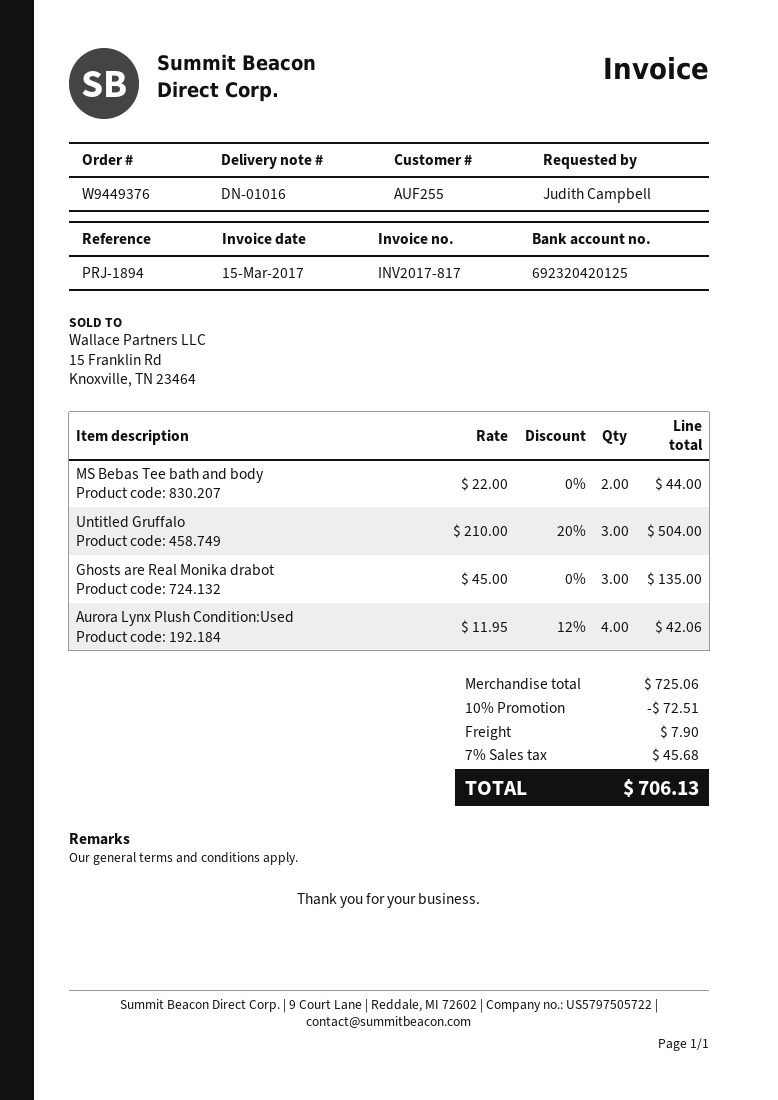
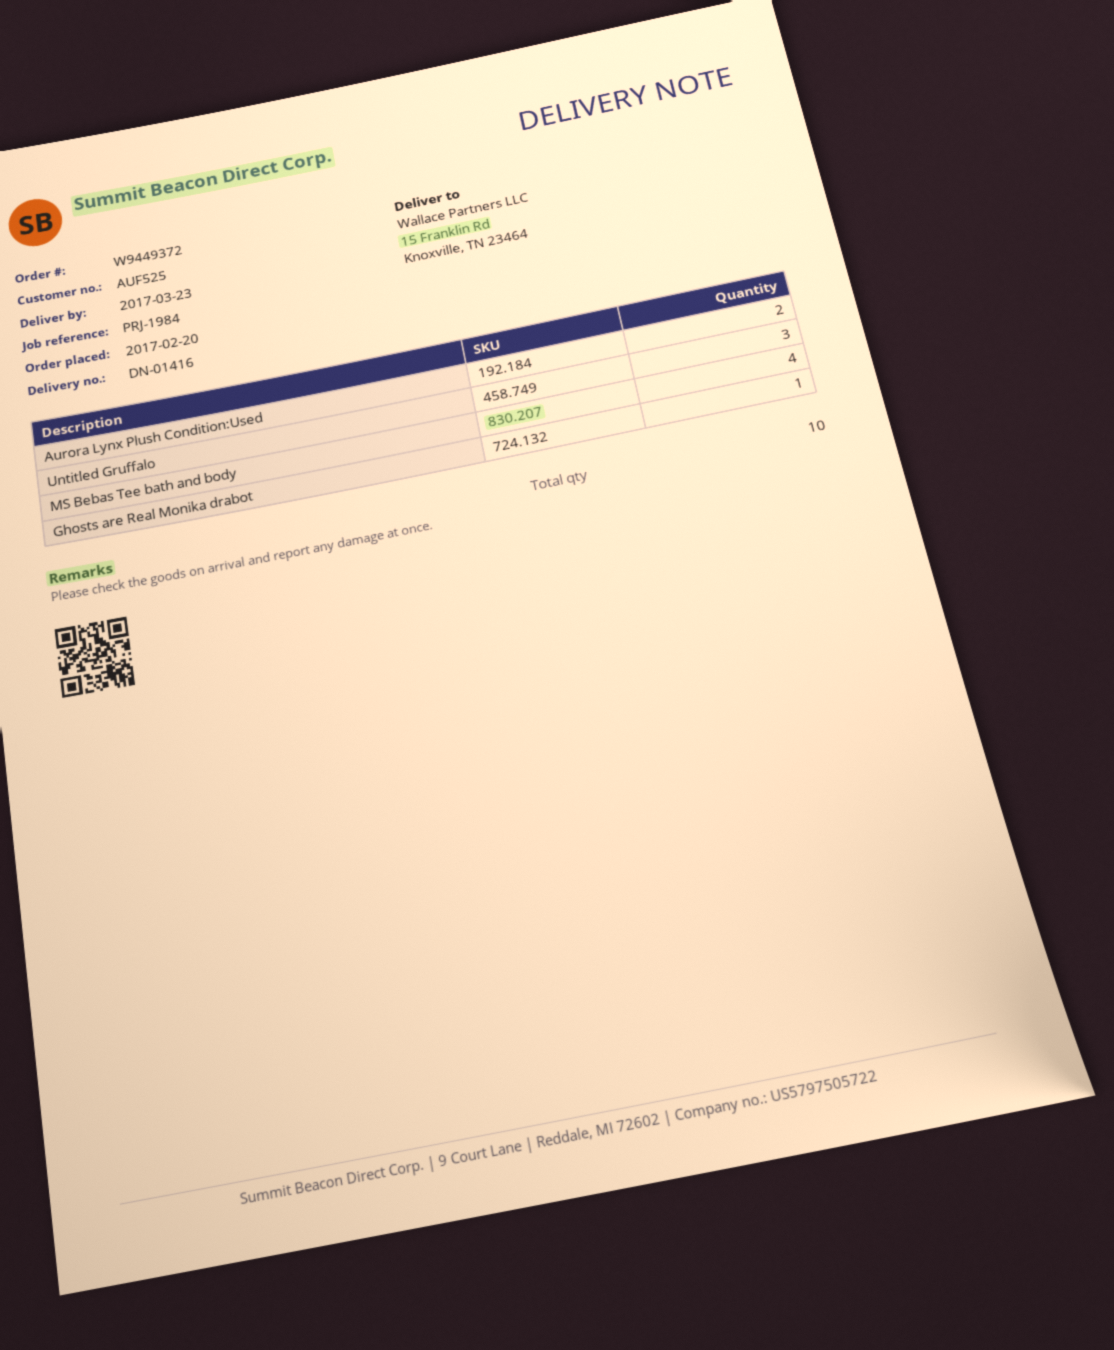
order number: W9449376 -> W9449372
delivery note number: DN-01016 -> DN-01416
customer number: AUF255 -> AUF525
reference: PRJ-1894 -> PRJ-1984
MS Bebas Tee bath and body: 2 -> 4
Ghosts are Real Monika drabot: 3 -> 1
Aurora Lynx Plush Condition:Used: 4 -> 2

